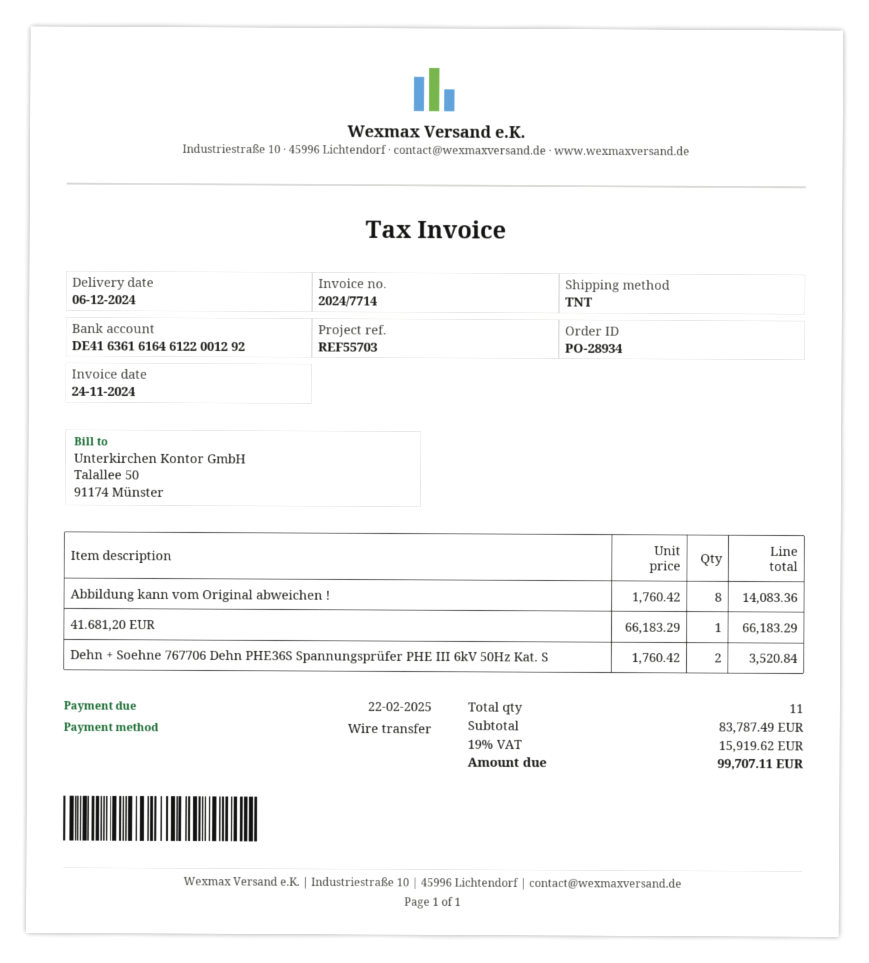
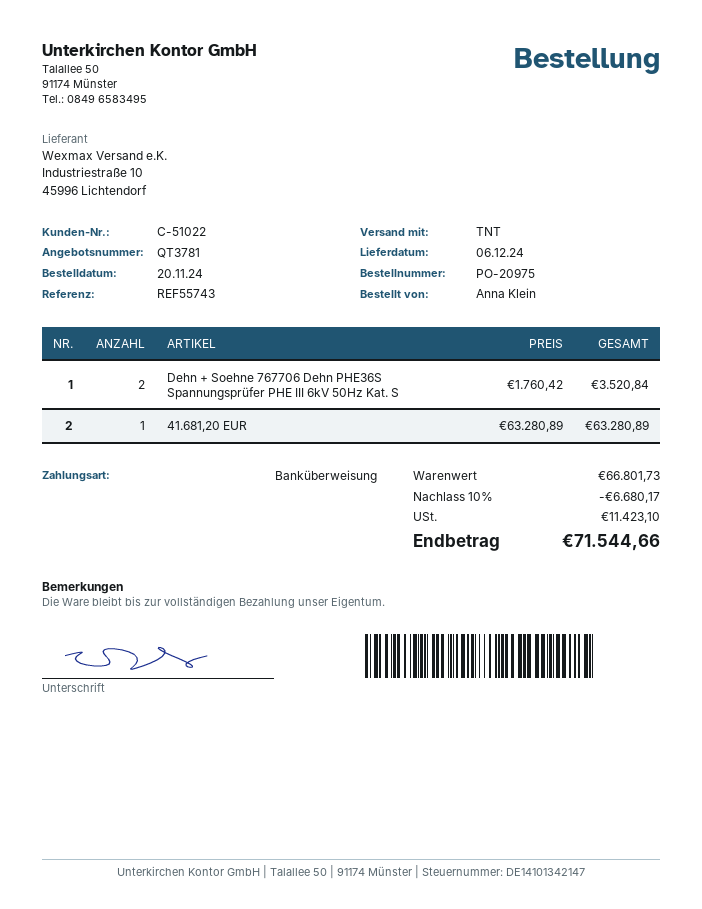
order number: PO-28934 -> PO-20975
reference: REF55703 -> REF55743
Abbildung kann vom Original abweichen !: 8 x 1760.42 = 14083.36 -> none
41.681,20 EUR: 1 x 66183.29 = 66183.29 -> 1 x 63280.89 = 63280.89
subtotal: 83787.49 -> 66801.73
discount: none -> 10% = 6680.17
tax: 15919.62 -> 11423.10
total: 99707.11 -> 71544.66

